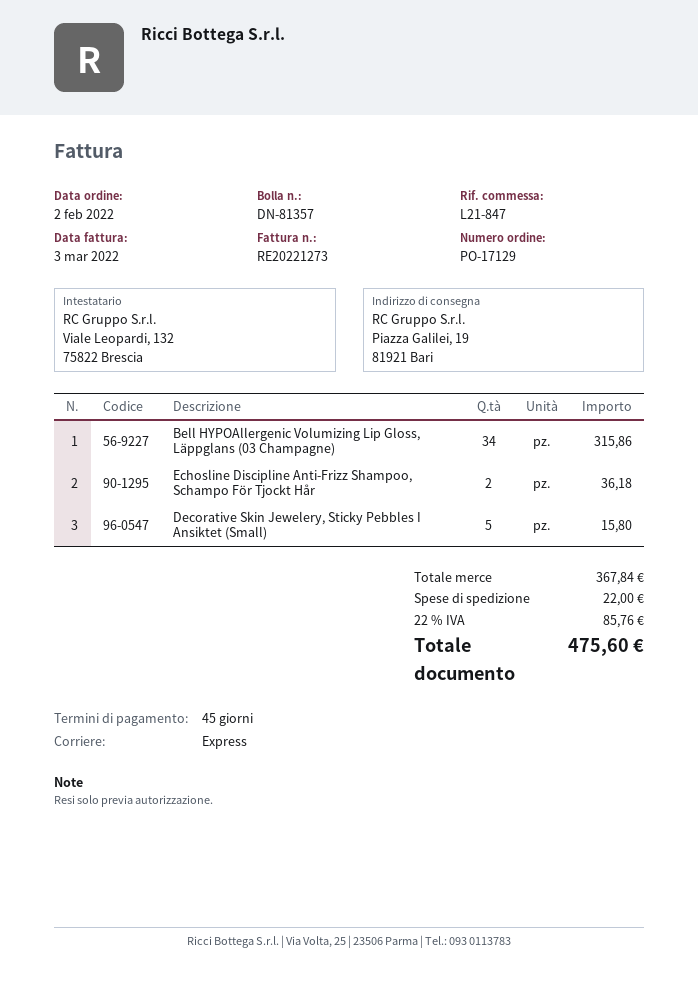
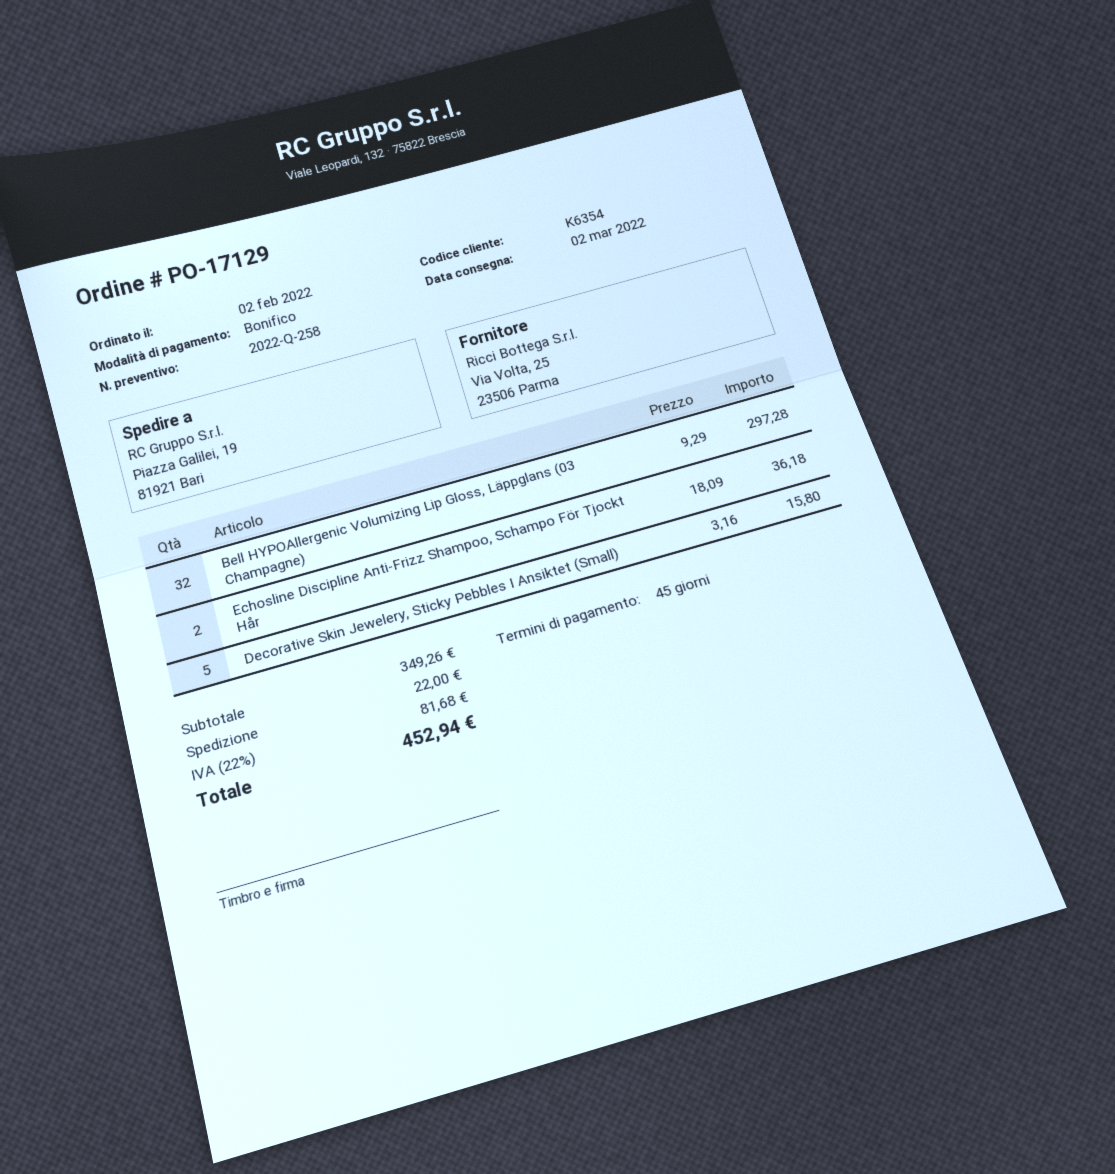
Bell HYPOAllergenic Volumizing Lip Gloss, Läppglans (03 Champagne): 34 for 315.86 -> 32 for 297.28
subtotal: 367.84 -> 349.26
tax: 22% = 85.76 -> 22% = 81.68
total: 475.60 -> 452.94

